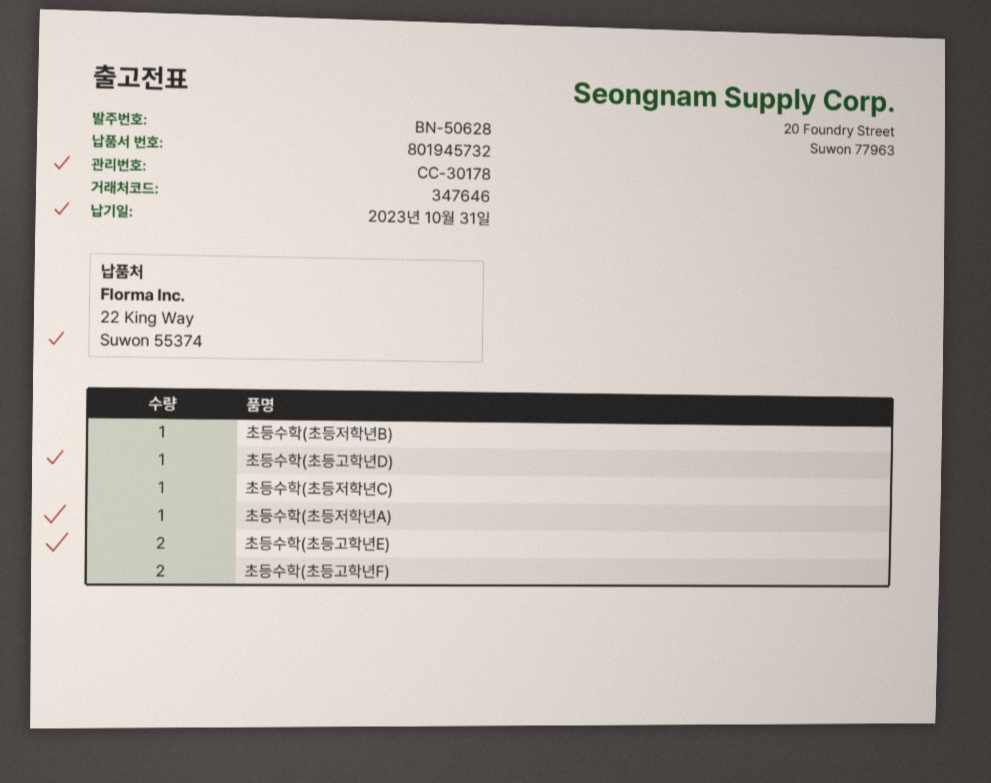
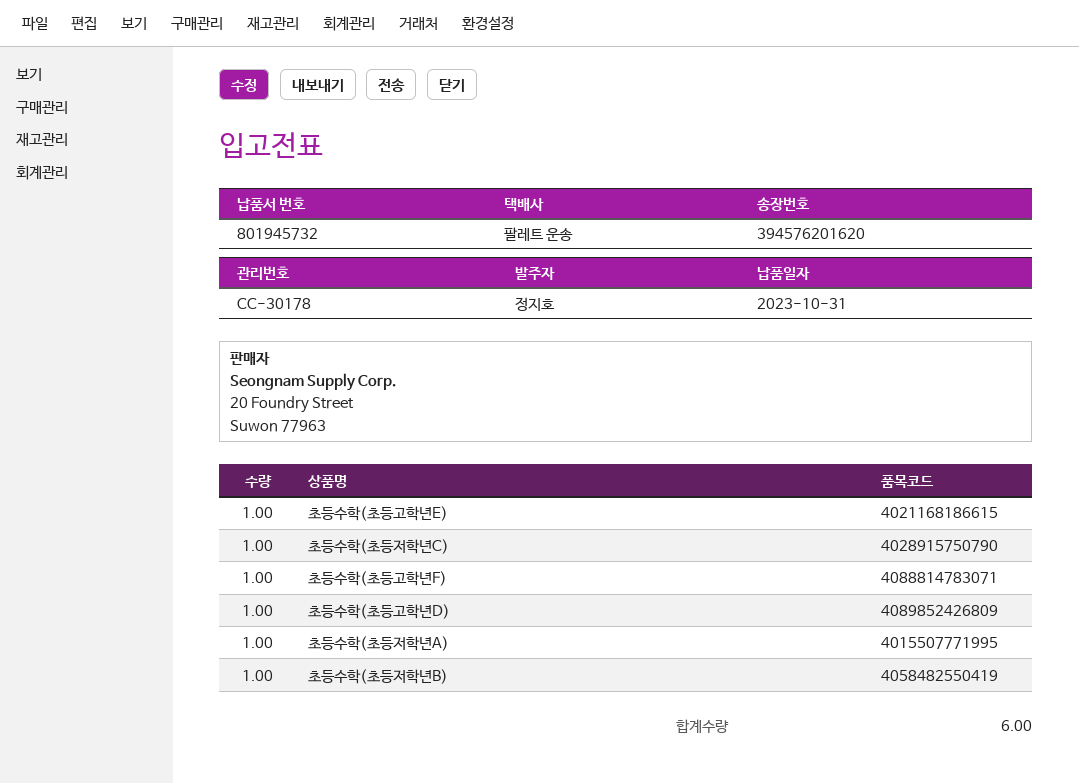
초등수학(초등고학년E): 2 -> 1
초등수학(초등고학년F): 2 -> 1

